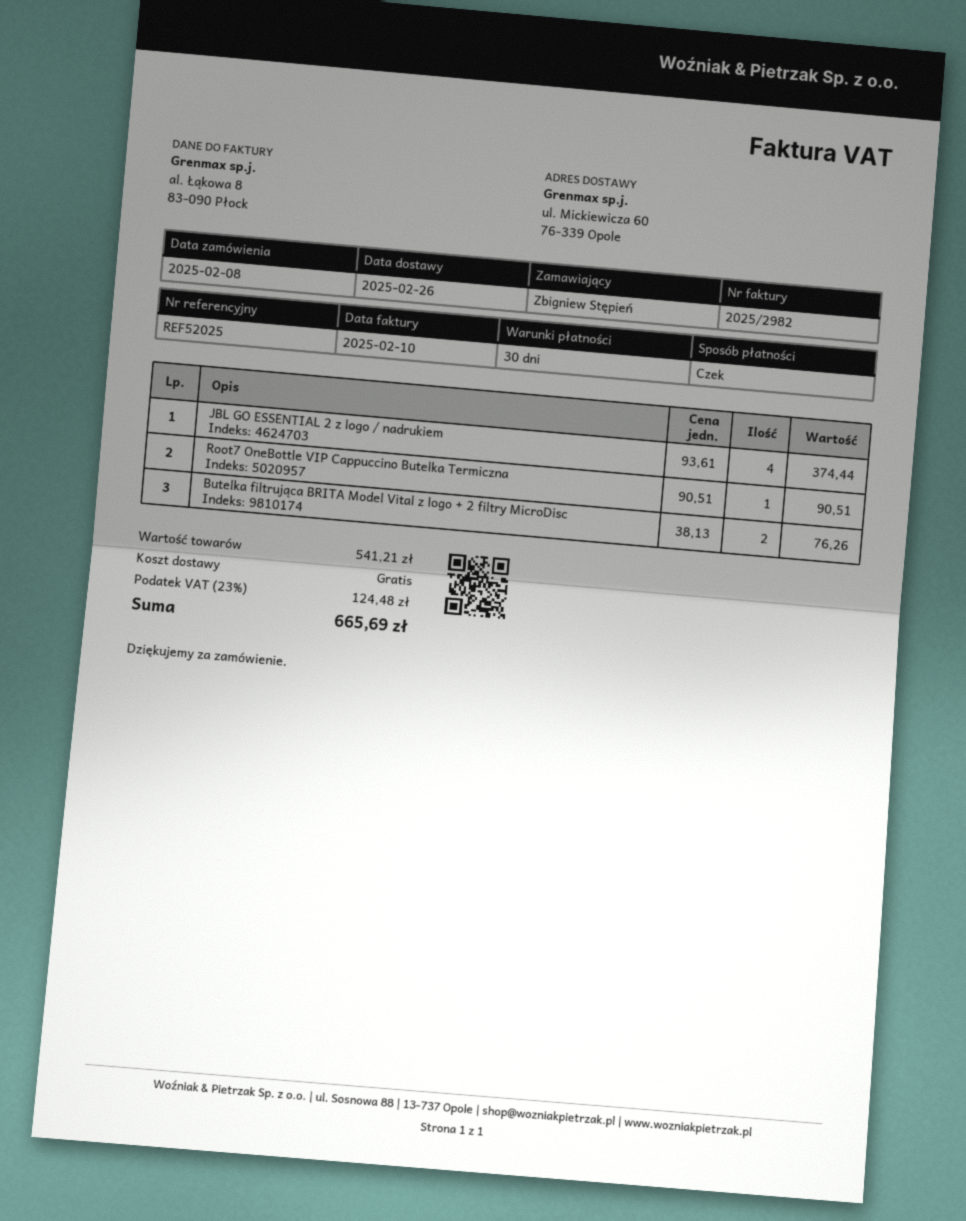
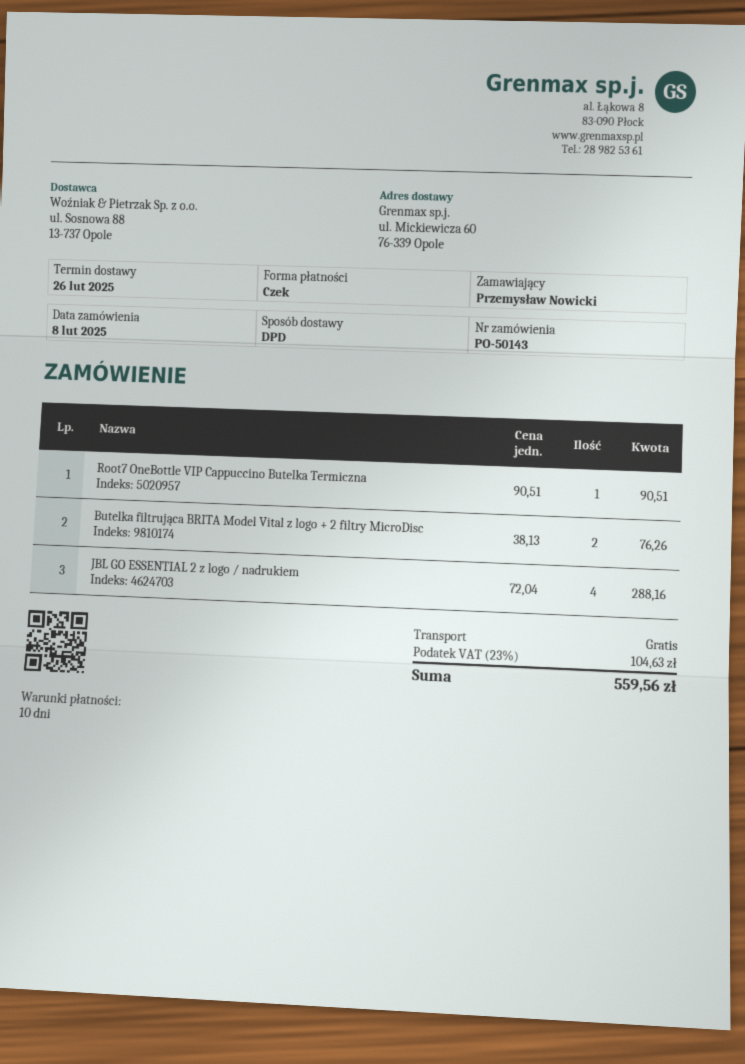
payment terms: 30 days -> 10 days
ordered by: Zbigniew Stępień -> Przemysław Nowicki
JBL GO ESSENTIAL 2 z logo / nadrukiem: 4 x 93.61 = 374.44 -> 4 x 72.04 = 288.16
tax: 23% = 124.48 -> 23% = 104.63
total: 665.69 -> 559.56

